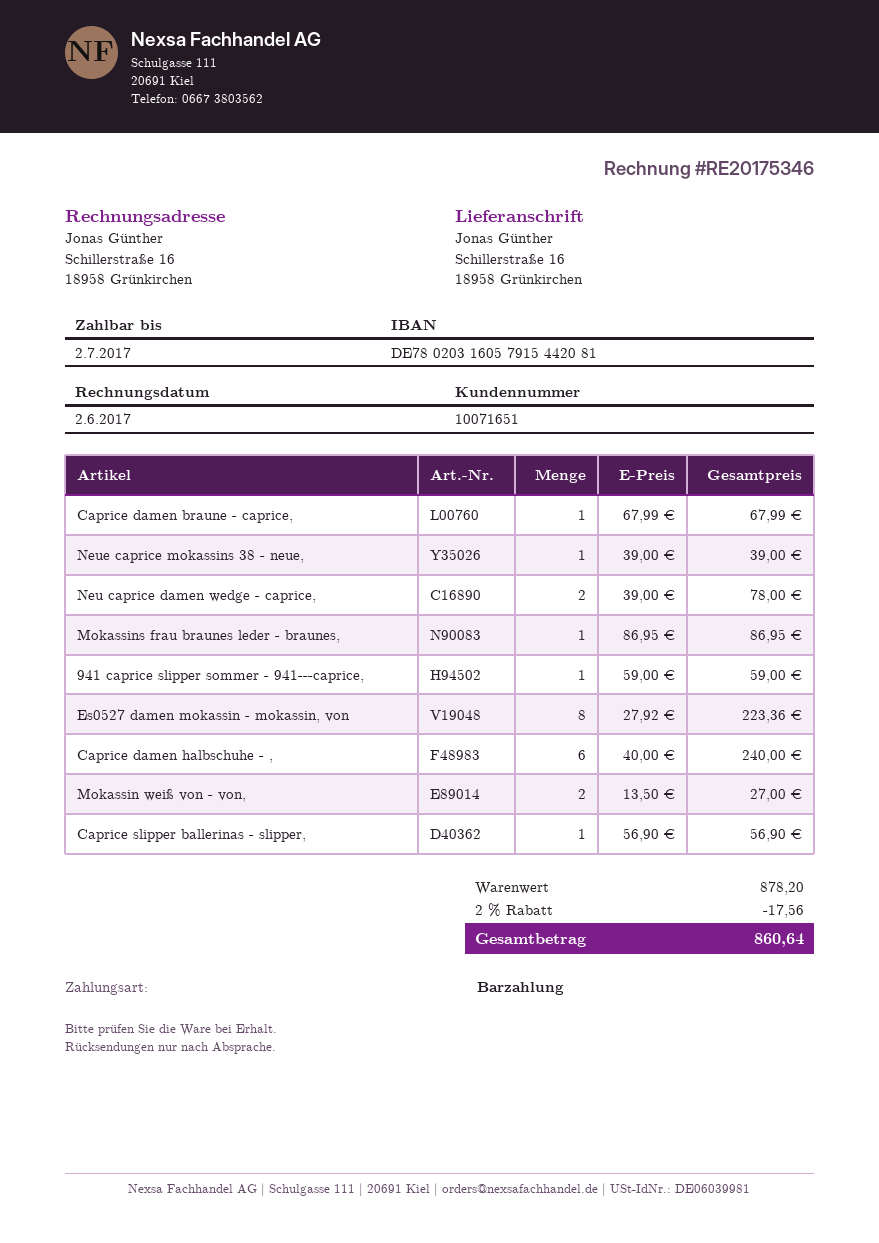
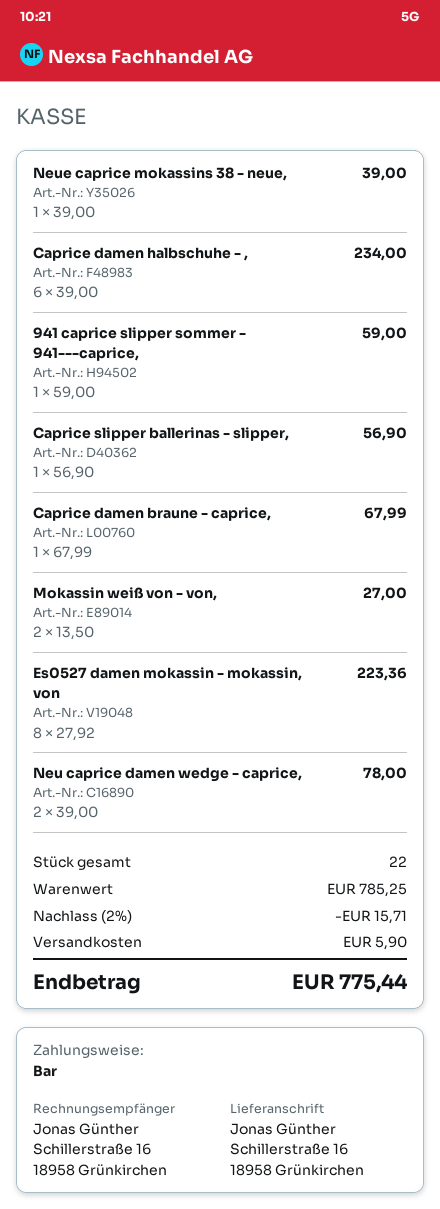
Mokassins frau braunes leder - braunes,: 1 x 86.95 = 86.95 -> none
Caprice damen halbschuhe - ,: 6 x 40.00 = 240.00 -> 6 x 39.00 = 234.00
subtotal: 878.20 -> 785.25
discount: 2% = 17.56 -> 2% = 15.71
shipping: none -> 5.90
total: 860.64 -> 775.44

